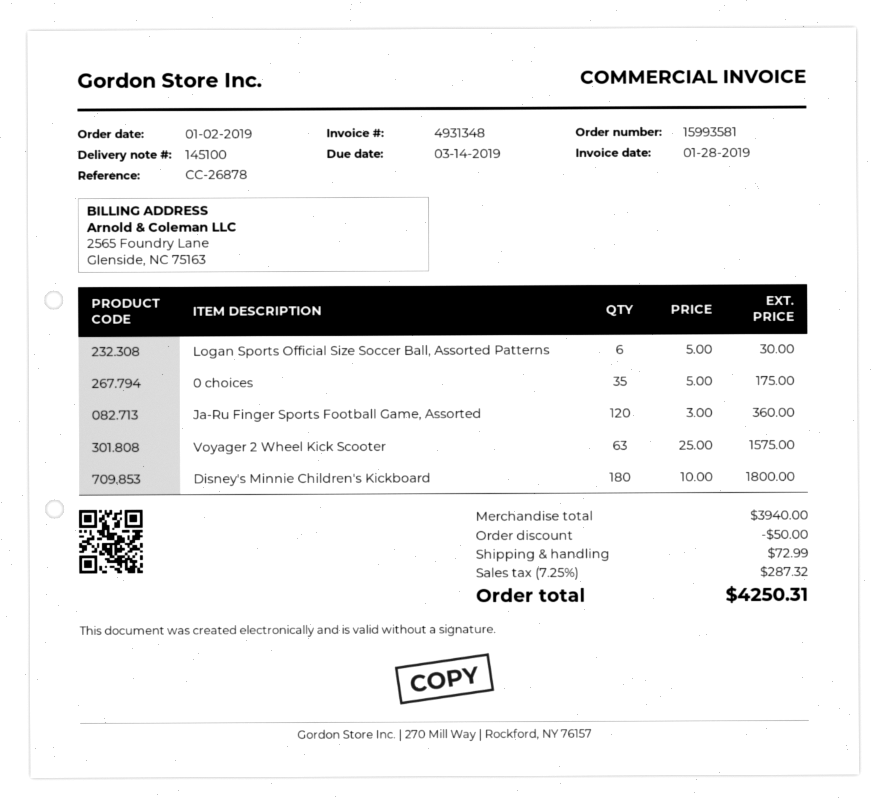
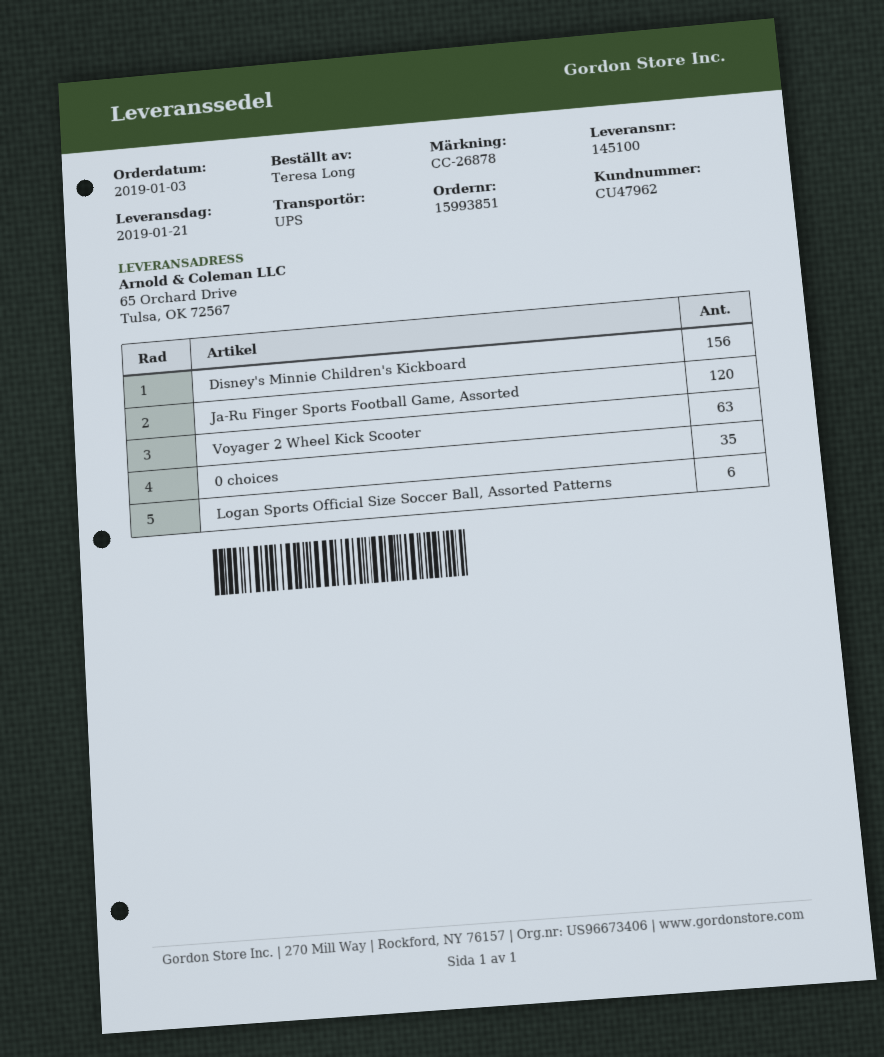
order number: 15993581 -> 15993851
order date: 2019-01-02 -> 2019-01-03
Disney's Minnie Children's Kickboard: 180 -> 156

